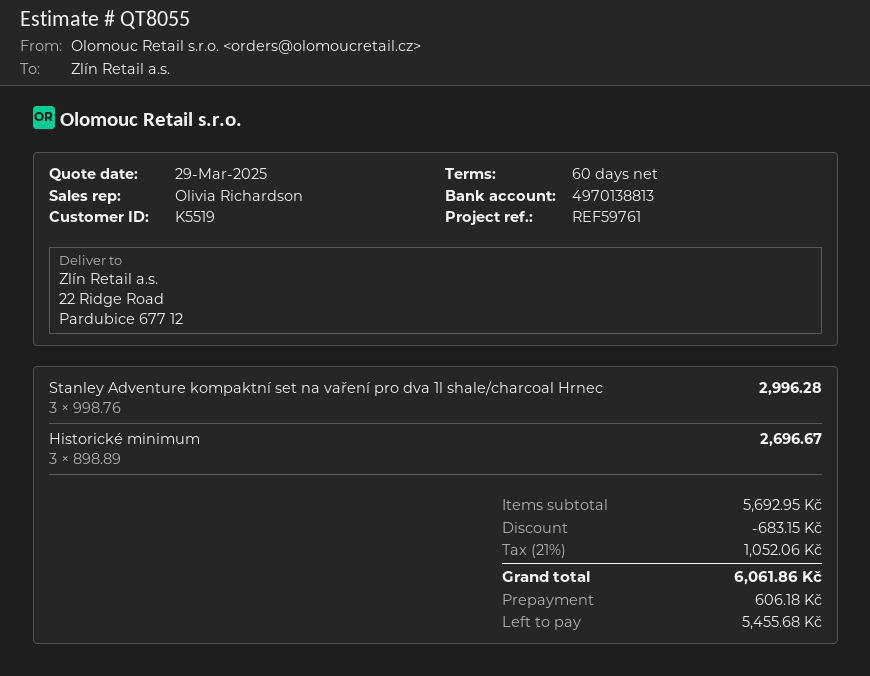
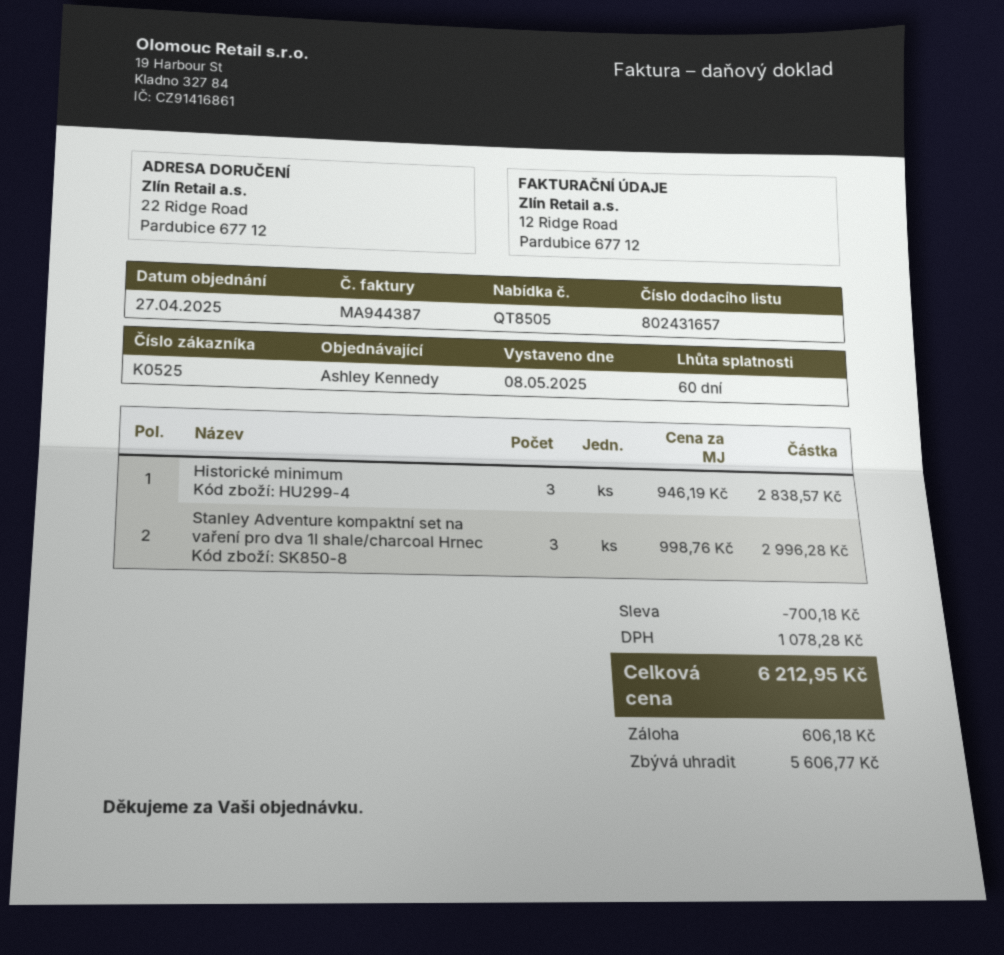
quote number: QT8055 -> QT8505
customer number: K5519 -> K0525
Historické minimum: 3 x 898.89 = 2696.67 -> 3 x 946.19 = 2838.57
discount: 683.15 -> 700.18
tax: 1052.06 -> 1078.28
total: 6061.86 -> 6212.95
balance: 5455.68 -> 5606.77

